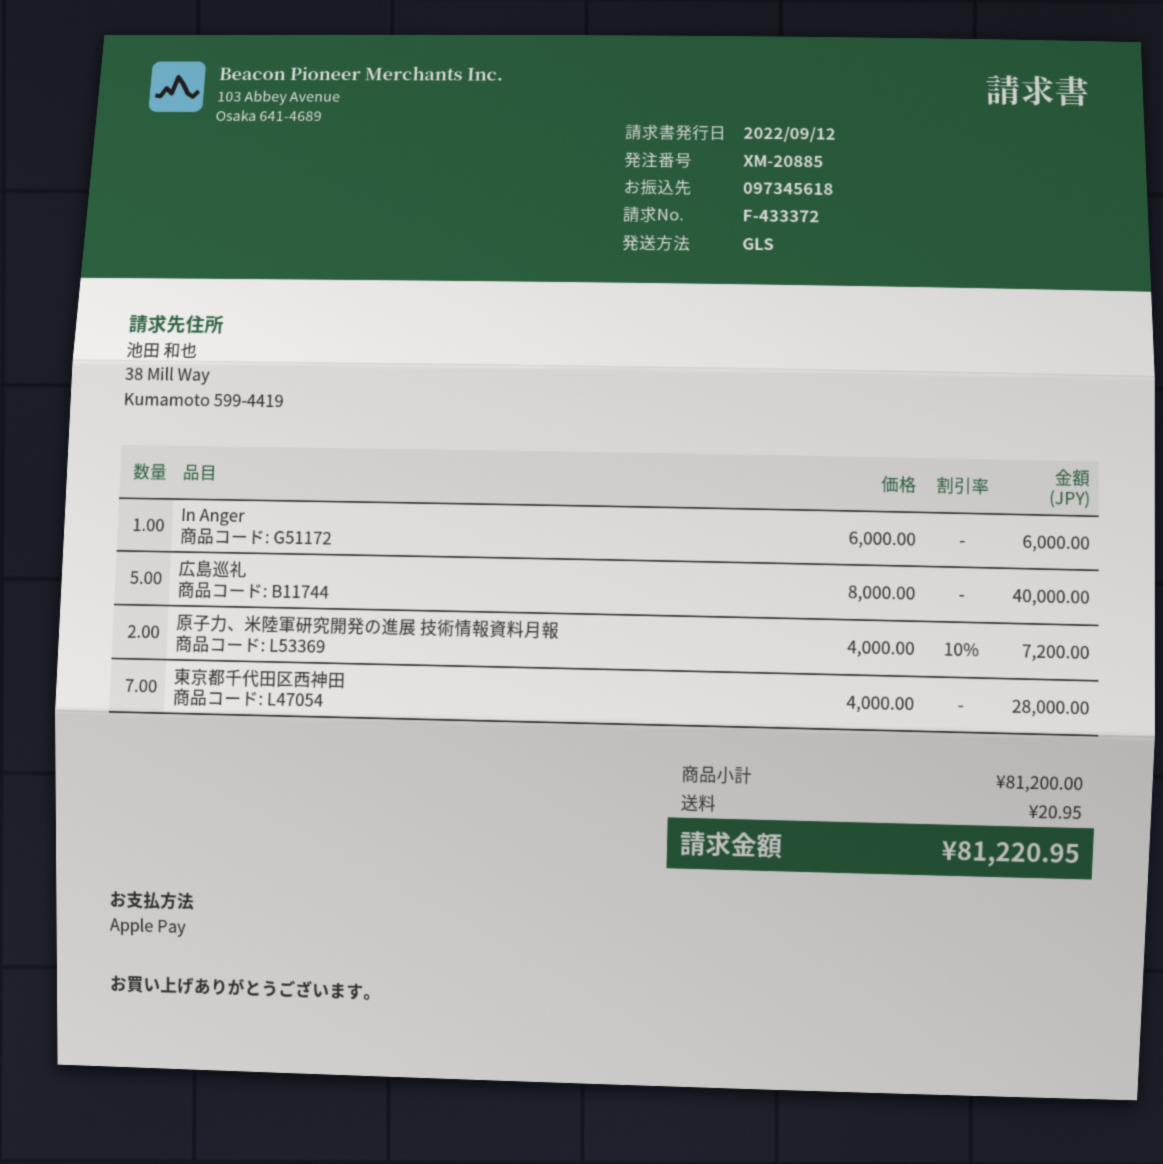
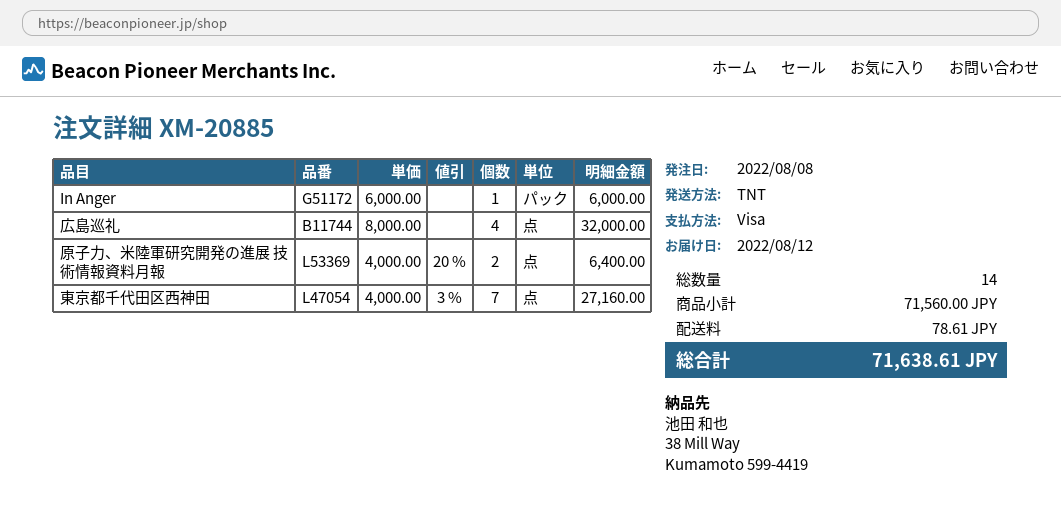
payment method: Apple Pay -> Visa
shipping method: GLS -> TNT
広島巡礼: 5 x 8000.00 = 40000.00 -> 4 x 8000.00 = 32000.00
原子力、米陸軍研究開発の進展 技術情報資料月報: 2 x 4000.00 - 10% = 7200.00 -> 2 x 4000.00 - 20% = 6400.00
東京都千代田区西神田: 7 x 4000.00 = 28000.00 -> 7 x 4000.00 - 3% = 27160.00
subtotal: 81200.00 -> 71560.00
shipping: 20.95 -> 78.61
total: 81220.95 -> 71638.61

